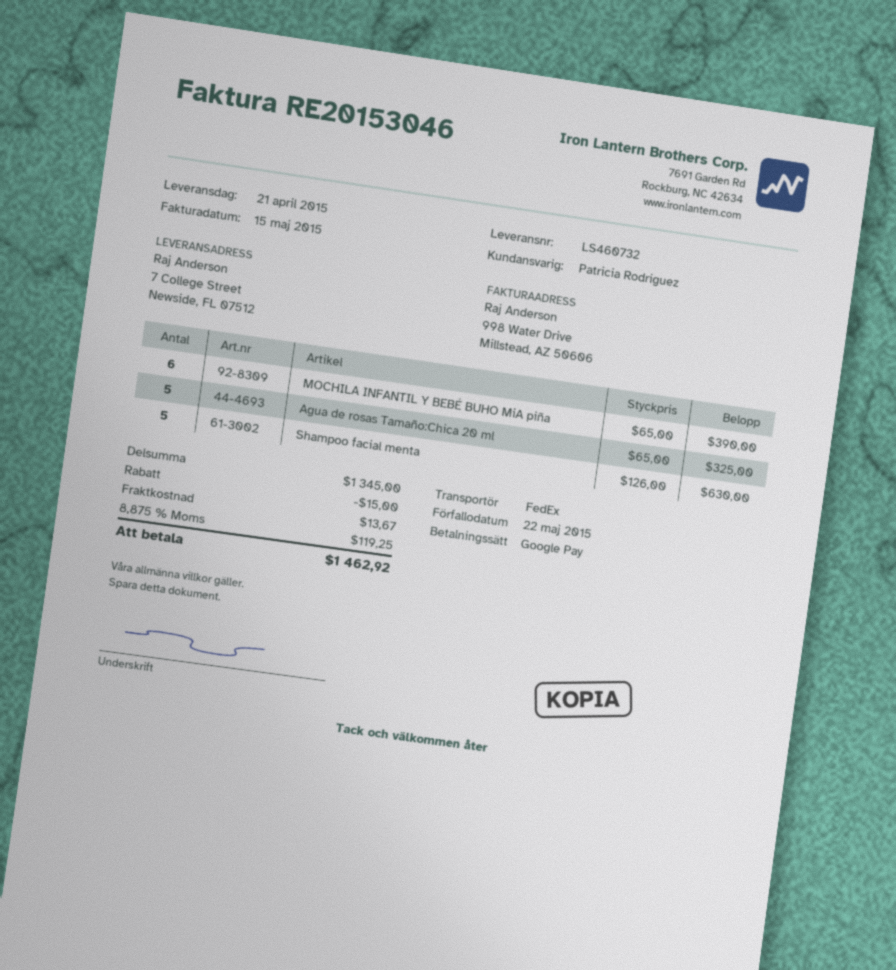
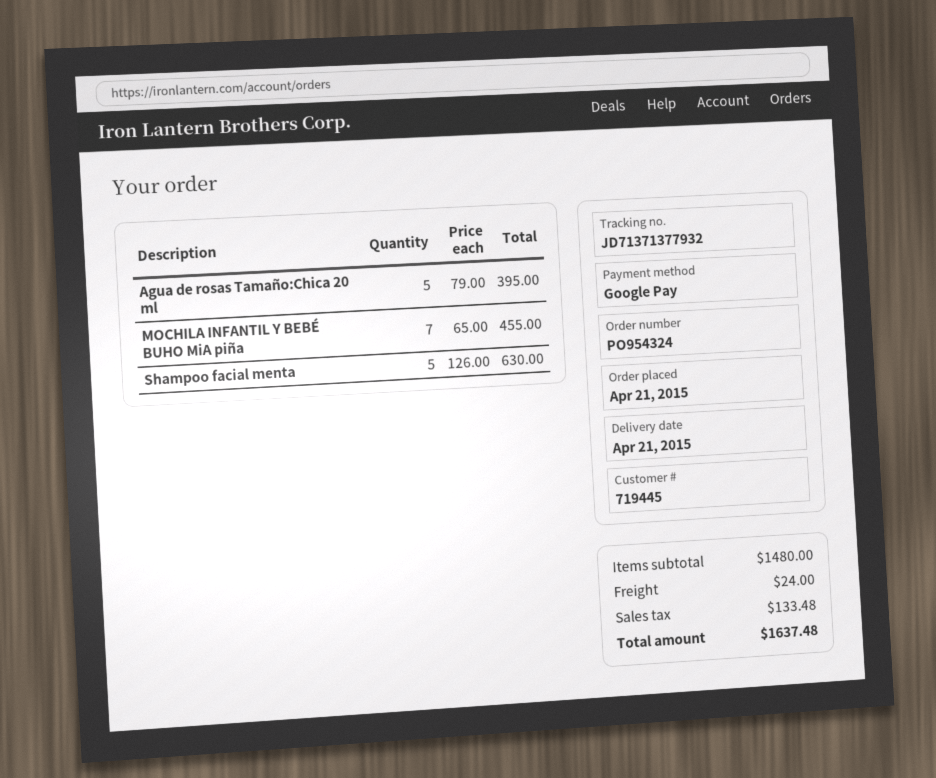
MOCHILA INFANTIL Y BEBÉ BUHO MiA piña: 6 x 65.00 = 390.00 -> 7 x 65.00 = 455.00
Agua de rosas Tamaño:Chica 20 ml: 5 x 65.00 = 325.00 -> 5 x 79.00 = 395.00
subtotal: 1345.00 -> 1480.00
discount: 15.00 -> none
shipping: 13.67 -> 24.00
tax: 119.25 -> 133.48
total: 1462.92 -> 1637.48

